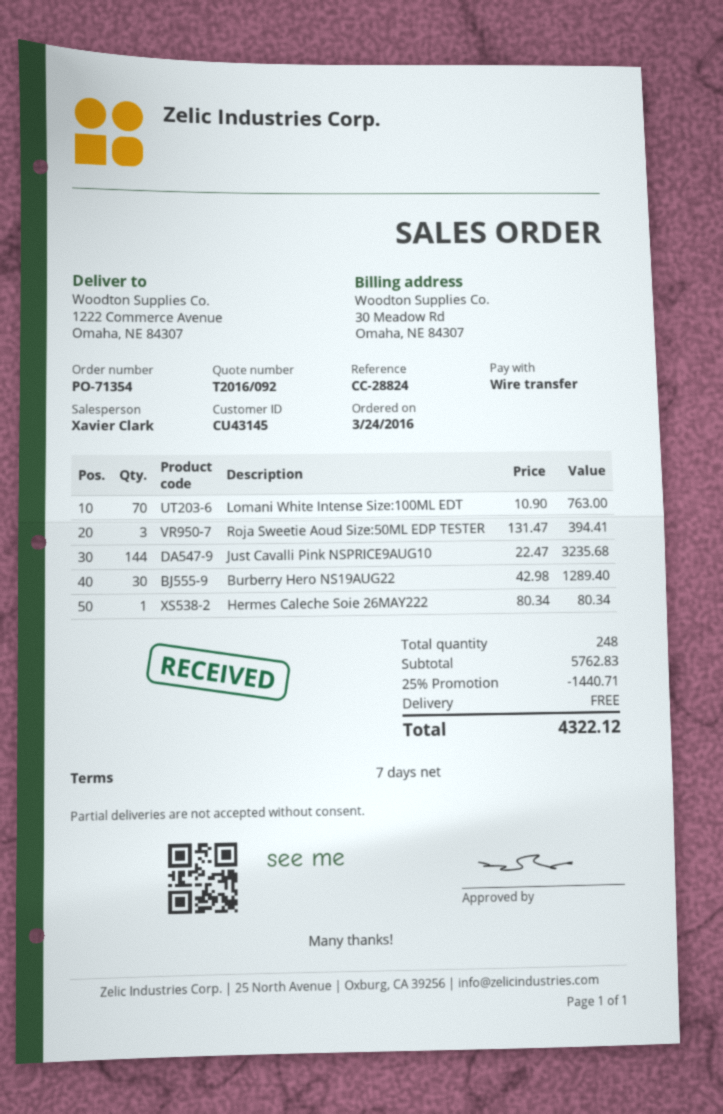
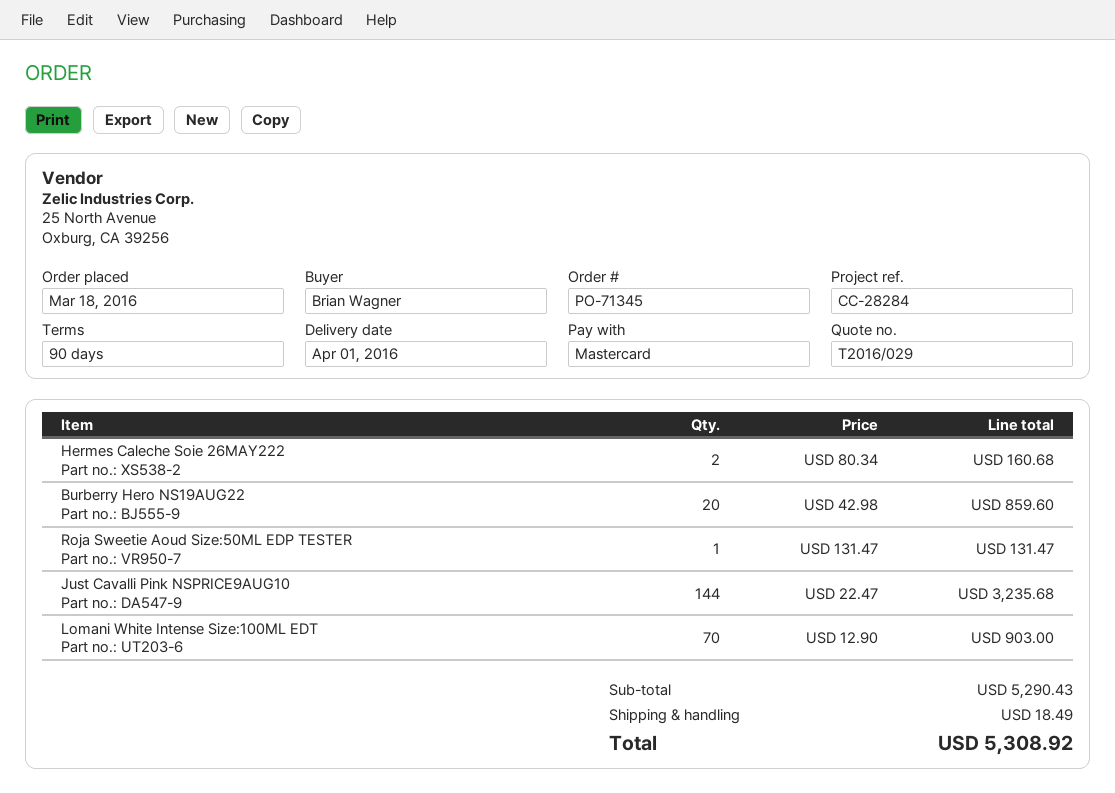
quote number: T2016/092 -> T2016/029
order number: PO-71354 -> PO-71345
order date: 2016-03-24 -> 2016-03-18
payment terms: 7 days -> 90 days
reference: CC-28824 -> CC-28284
payment method: bank transfer -> Mastercard
Lomani White Intense Size:100ML EDT: 70 x 10.90 = 763.00 -> 70 x 12.90 = 903.00
Roja Sweetie Aoud Size:50ML EDP TESTER: 3 x 131.47 = 394.41 -> 1 x 131.47 = 131.47
Burberry Hero NS19AUG22: 30 x 42.98 = 1289.40 -> 20 x 42.98 = 859.60
Hermes Caleche Soie 26MAY222: 1 x 80.34 = 80.34 -> 2 x 80.34 = 160.68
subtotal: 5762.83 -> 5290.43
discount: 25% = 1440.71 -> none
shipping: 0.00 -> 18.49
total: 4322.12 -> 5308.92

